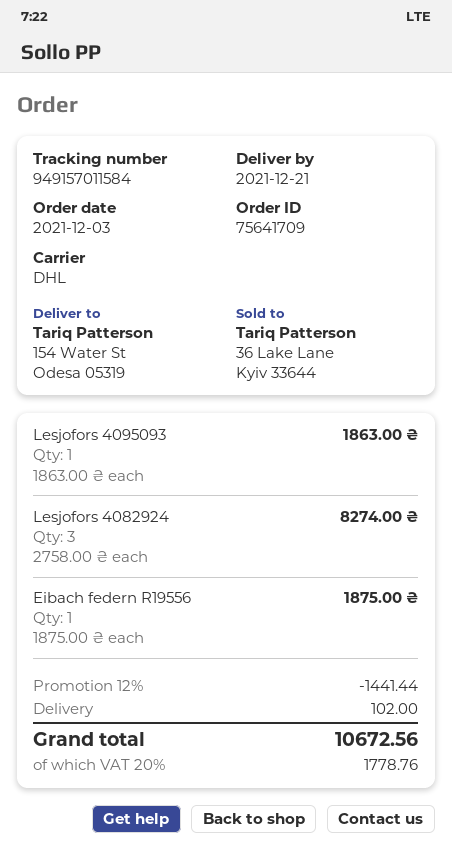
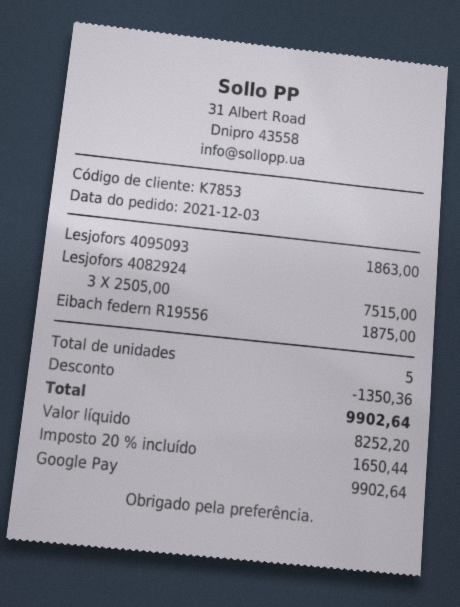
Lesjofors 4082924: 3 x 2758.00 = 8274.00 -> 3 x 2505.00 = 7515.00
discount: 1441.44 -> 1350.36
shipping: 102.00 -> none
tax: 20% = 1778.76 -> 20% = 1650.44
total: 10672.56 -> 9902.64

